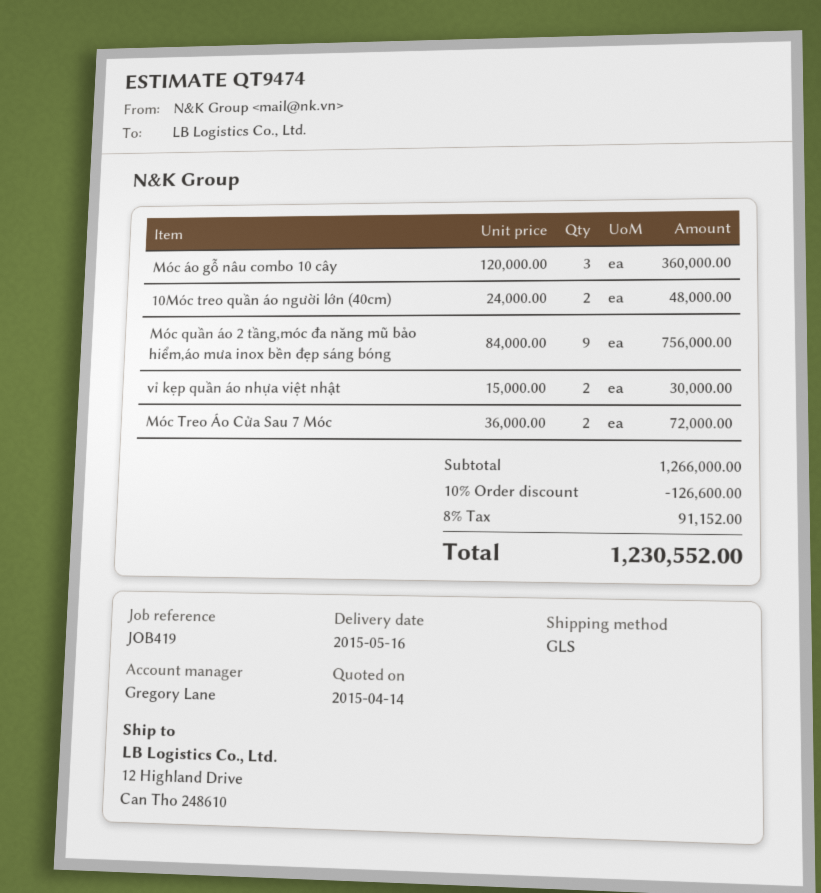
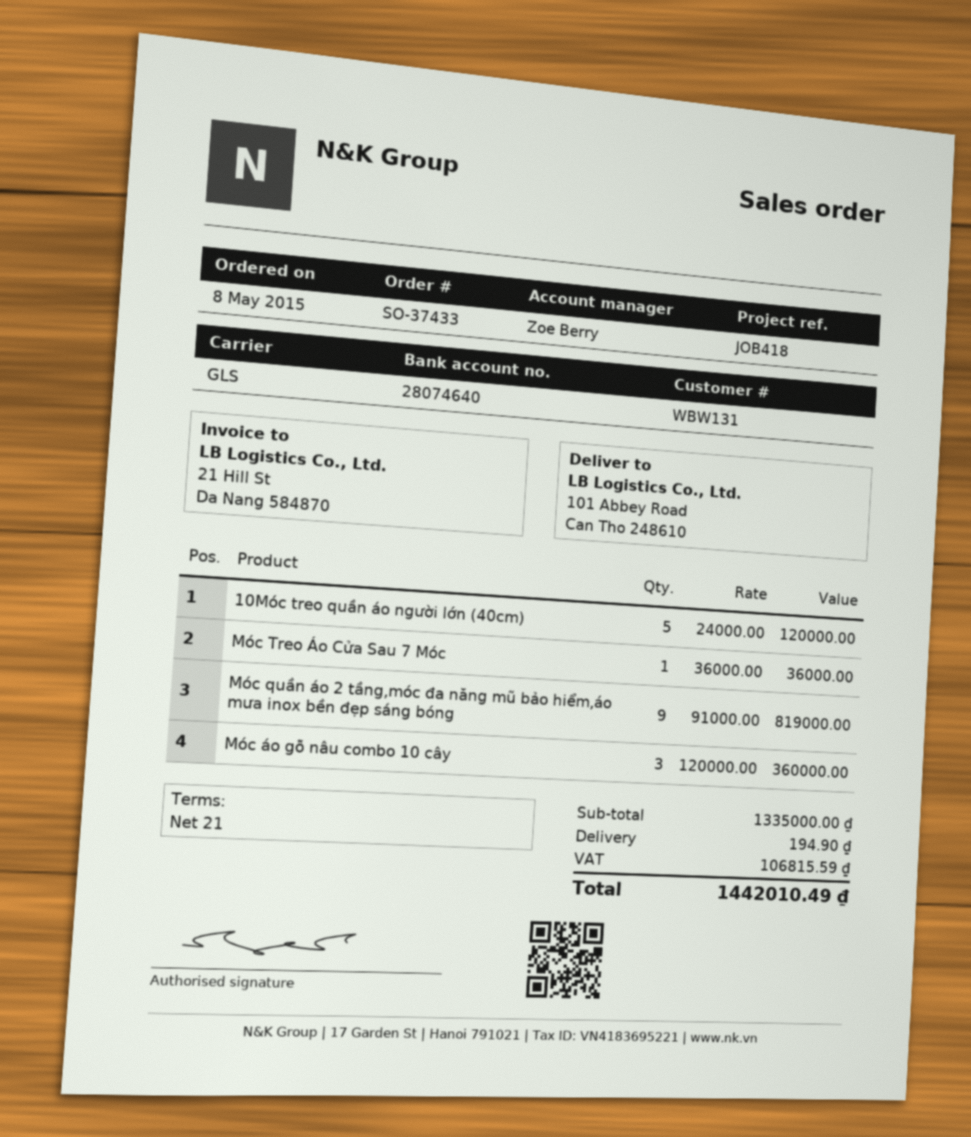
reference: JOB419 -> JOB418
sales rep: Gregory Lane -> Zoe Berry
ship to: 12 Highland Drive, Can Tho 248610 -> 101 Abbey Road, Can Tho 248610
10Móc treo quần áo người lớn (40cm): 2 x 24000.00 = 48000.00 -> 5 x 24000.00 = 120000.00
Móc quần áo 2 tầng,móc đa năng mũ bảo hiểm,áo mưa inox bền đẹp sáng bóng: 9 x 84000.00 = 756000.00 -> 9 x 91000.00 = 819000.00
vỉ kẹp quần áo nhựa việt nhật: 2 x 15000.00 = 30000.00 -> none
Móc Treo Áo Cửa Sau 7 Móc: 2 x 36000.00 = 72000.00 -> 1 x 36000.00 = 36000.00
subtotal: 1266000.00 -> 1335000.00
discount: 10% = 126600.00 -> none
shipping: none -> 194.90
tax: 91152.00 -> 106815.59
total: 1230552.00 -> 1442010.49

